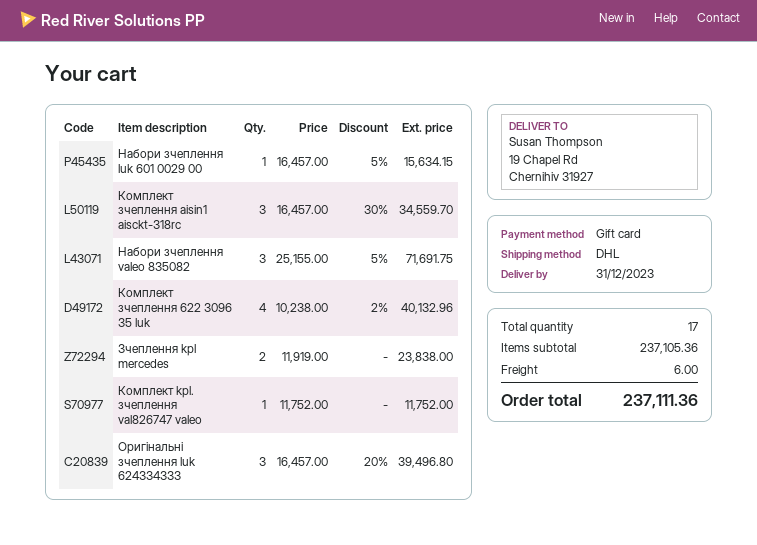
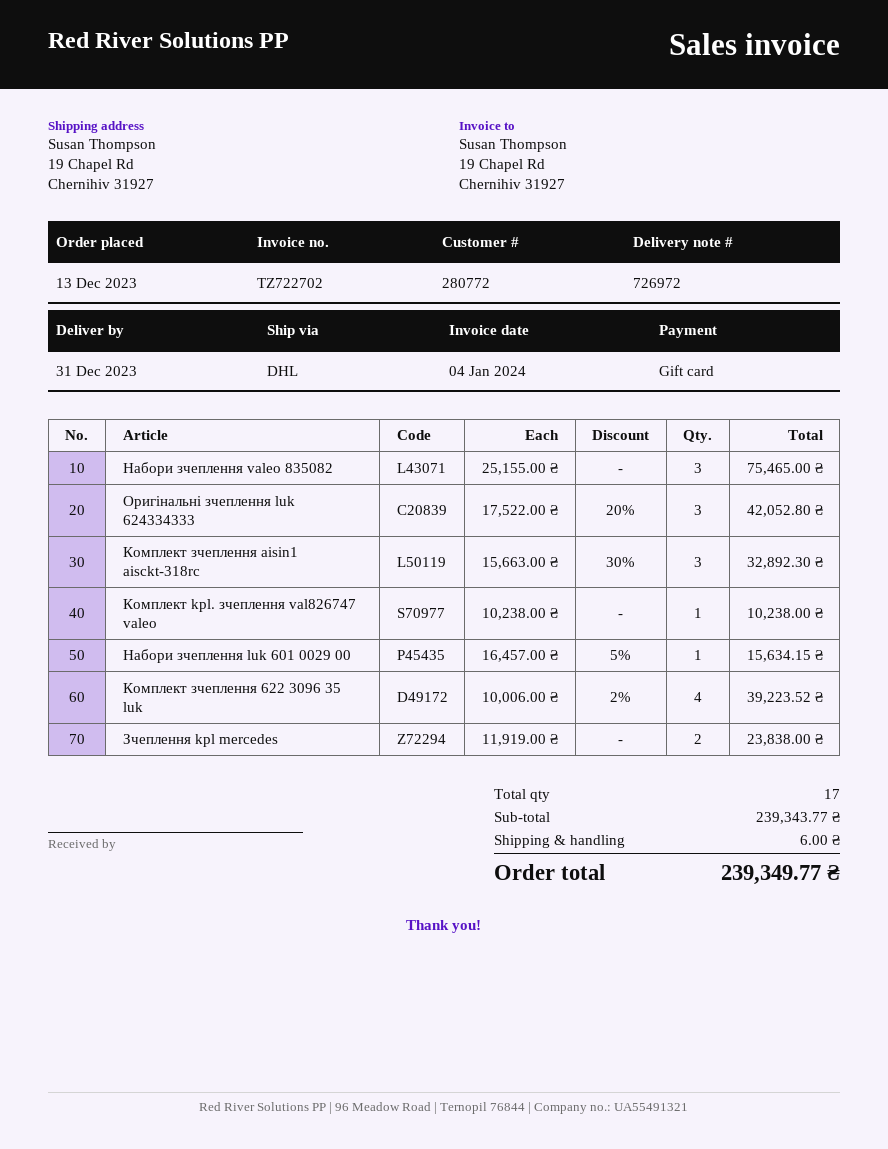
Комплект зчеплення aisin1 aisckt-318rc: 3 x 16457.00 - 30% = 34559.70 -> 3 x 15663.00 - 30% = 32892.30
Набори зчеплення valeo 835082: 3 x 25155.00 - 5% = 71691.75 -> 3 x 25155.00 = 75465.00
Комплект зчеплення 622 3096 35 luk: 4 x 10238.00 - 2% = 40132.96 -> 4 x 10006.00 - 2% = 39223.52
Комплект kpl. зчеплення val826747 valeo: 1 x 11752.00 = 11752.00 -> 1 x 10238.00 = 10238.00
Оригінальні зчеплення luk 624334333: 3 x 16457.00 - 20% = 39496.80 -> 3 x 17522.00 - 20% = 42052.80
subtotal: 237105.36 -> 239343.77
total: 237111.36 -> 239349.77

